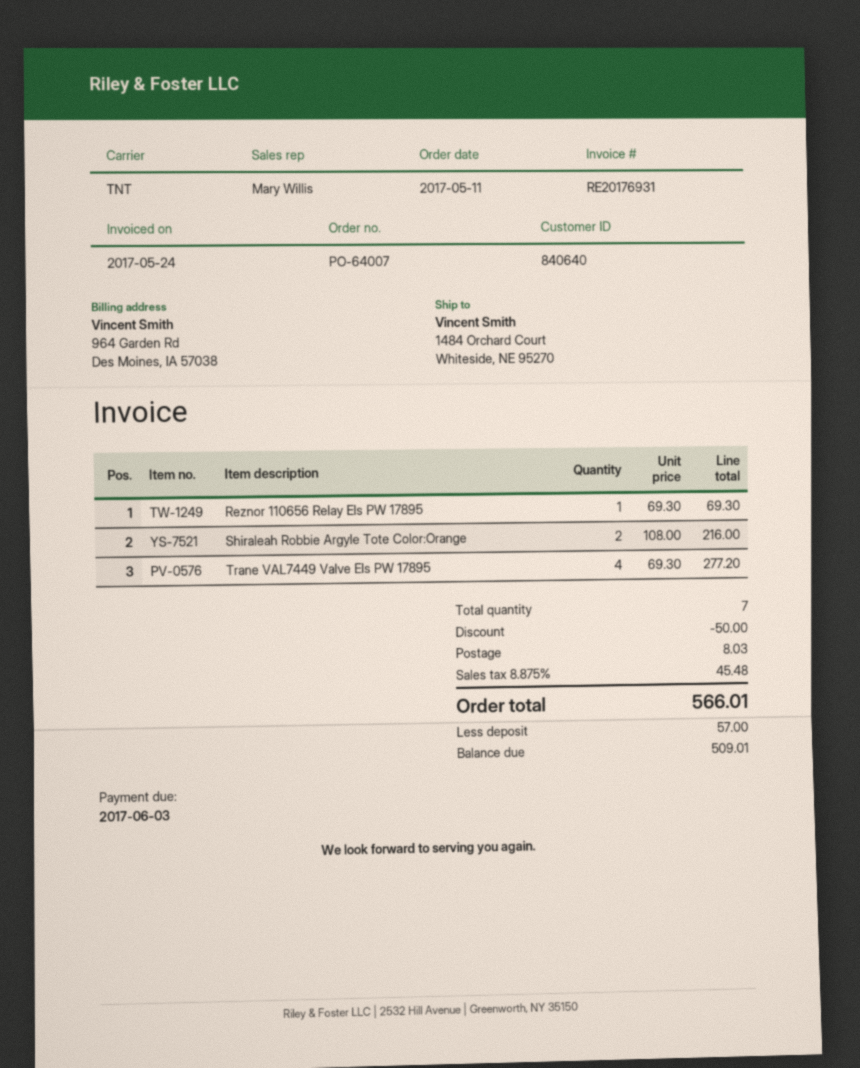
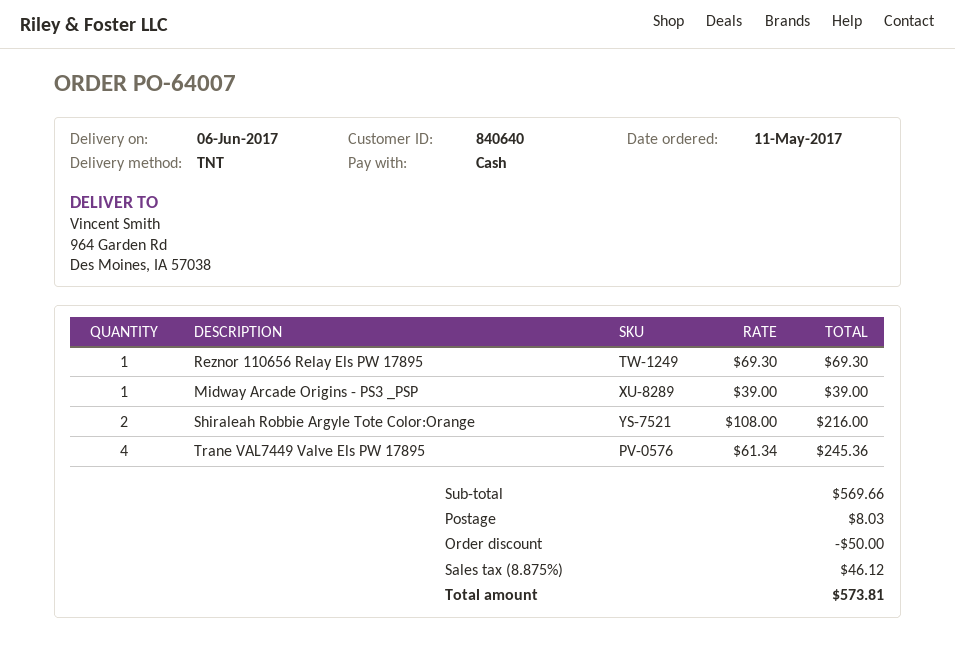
ship to: 1484 Orchard Court, Whiteside, NE 95270 -> 964 Garden Rd, Des Moines, IA 57038
Trane VAL7449 Valve Els PW 17895: 4 x 69.30 = 277.20 -> 4 x 61.34 = 245.36
Midway Arcade Origins - PS3 _PSP: none -> 1 x 39.00 = 39.00
tax: 8.875% = 45.48 -> 8.875% = 46.12
total: 566.01 -> 573.81

